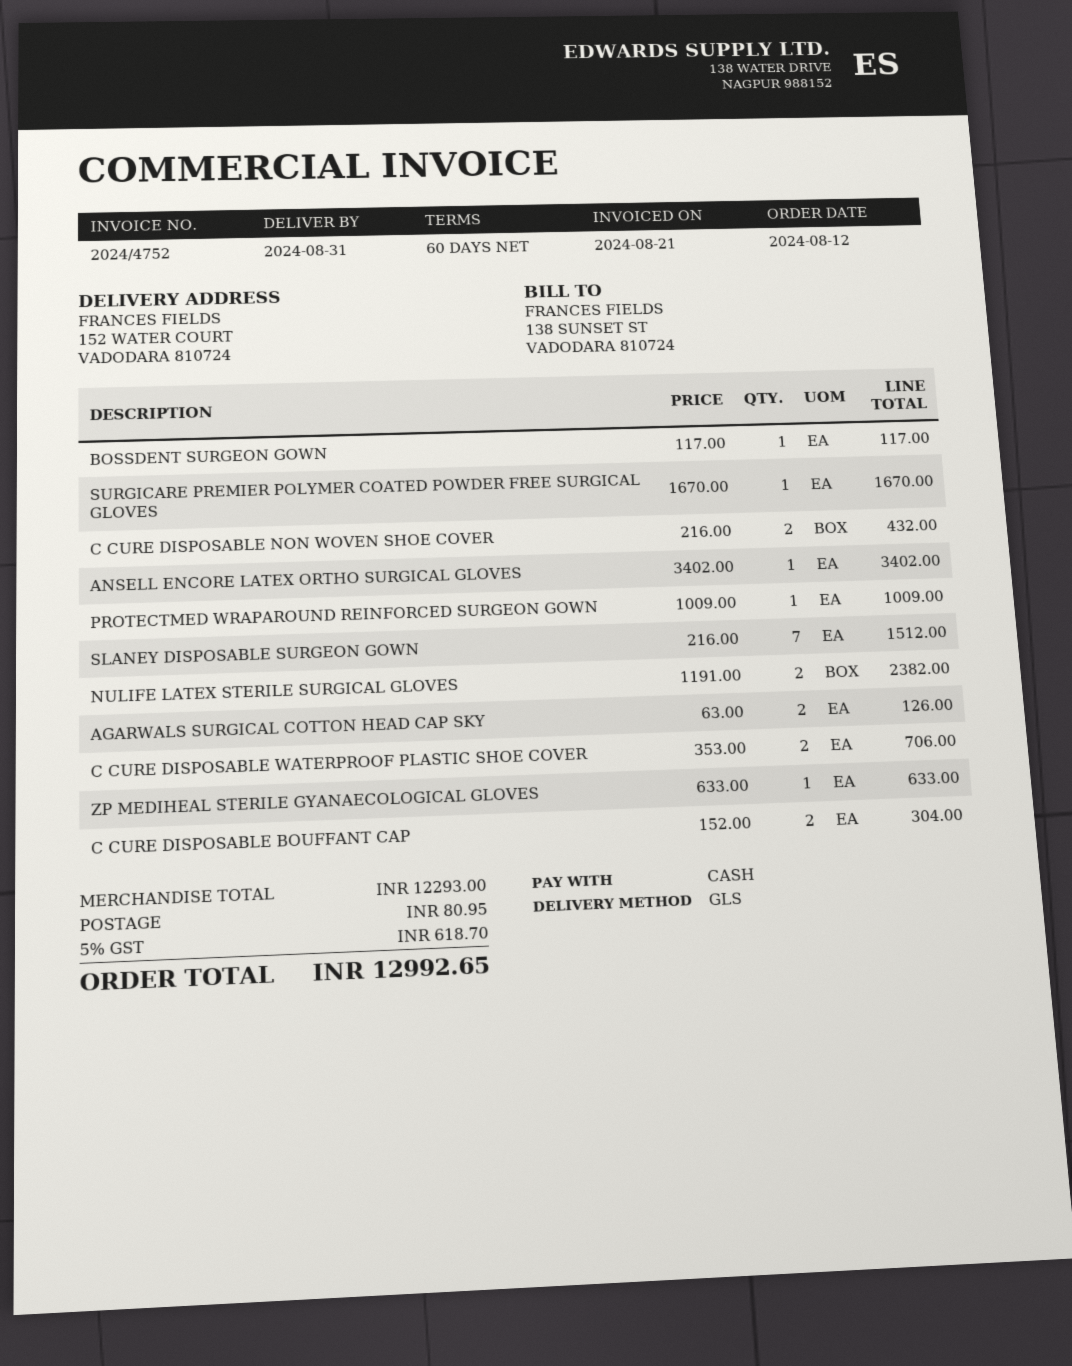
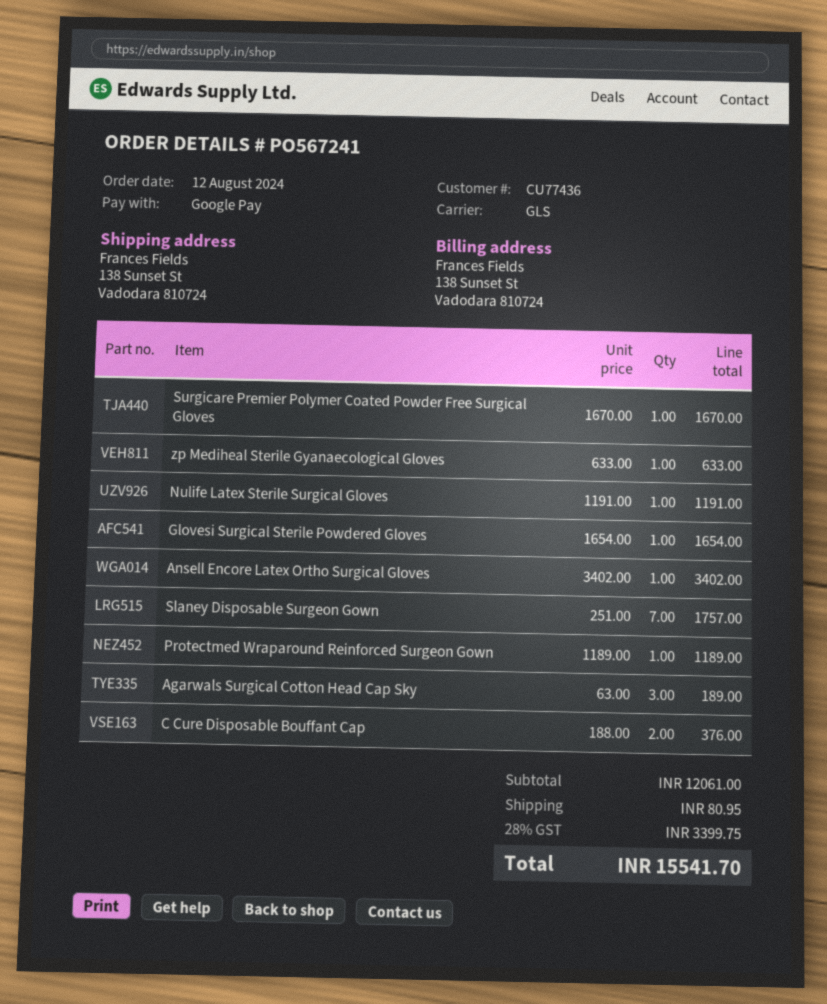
payment method: cash -> Google Pay
ship to: 152 WATER COURT, VADODARA 810724 -> 138 Sunset St, Vadodara 810724
BOSSDENT SURGEON GOWN: 1 x 117.00 = 117.00 -> none
C CURE DISPOSABLE NON WOVEN SHOE COVER: 2 x 216.00 = 432.00 -> none
PROTECTMED WRAPAROUND REINFORCED SURGEON GOWN: 1 x 1009.00 = 1009.00 -> 1 x 1189.00 = 1189.00
SLANEY DISPOSABLE SURGEON GOWN: 7 x 216.00 = 1512.00 -> 7 x 251.00 = 1757.00
NULIFE LATEX STERILE SURGICAL GLOVES: 2 x 1191.00 = 2382.00 -> 1 x 1191.00 = 1191.00
AGARWALS SURGICAL COTTON HEAD CAP SKY: 2 x 63.00 = 126.00 -> 3 x 63.00 = 189.00
C CURE DISPOSABLE WATERPROOF PLASTIC SHOE COVER: 2 x 353.00 = 706.00 -> none
C CURE DISPOSABLE BOUFFANT CAP: 2 x 152.00 = 304.00 -> 2 x 188.00 = 376.00
Glovesi Surgical Sterile Powdered Gloves: none -> 1 x 1654.00 = 1654.00
subtotal: 12293.00 -> 12061.00
tax: 5% = 618.70 -> 28% = 3399.75
total: 12992.65 -> 15541.70

